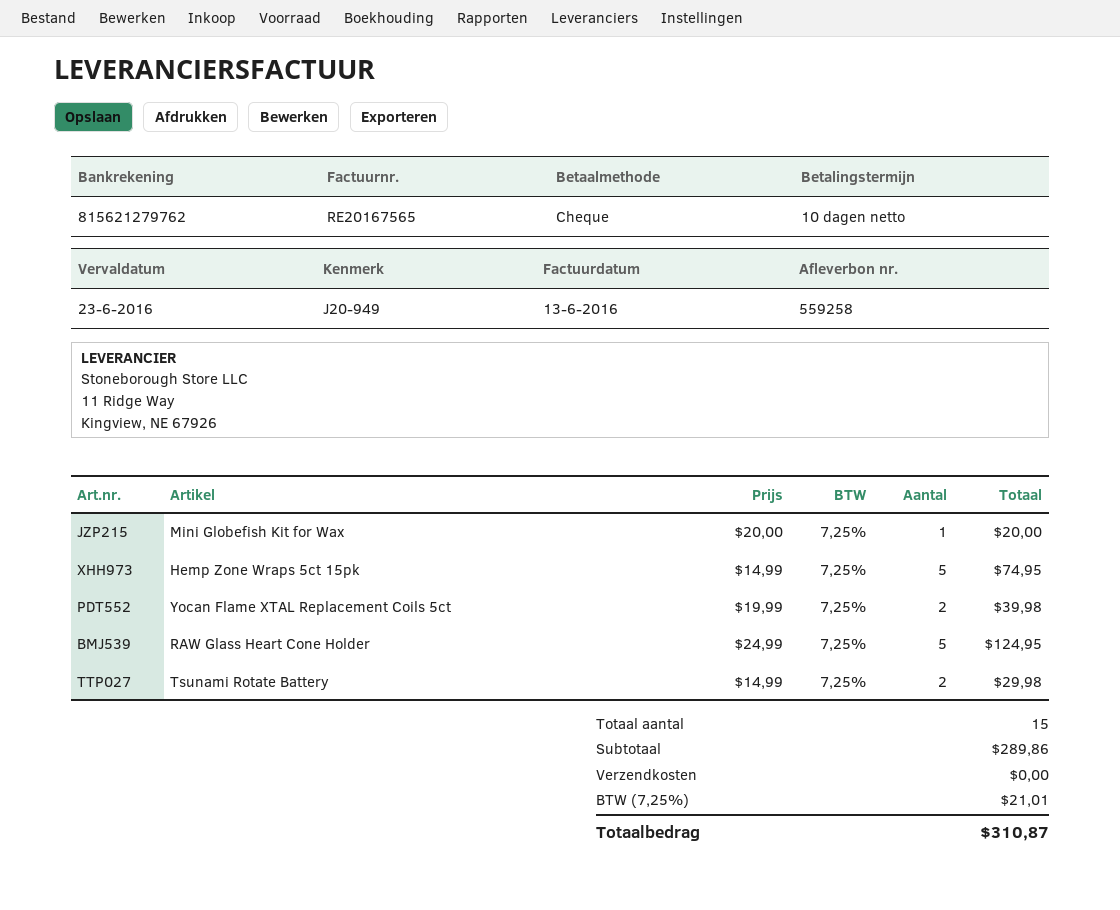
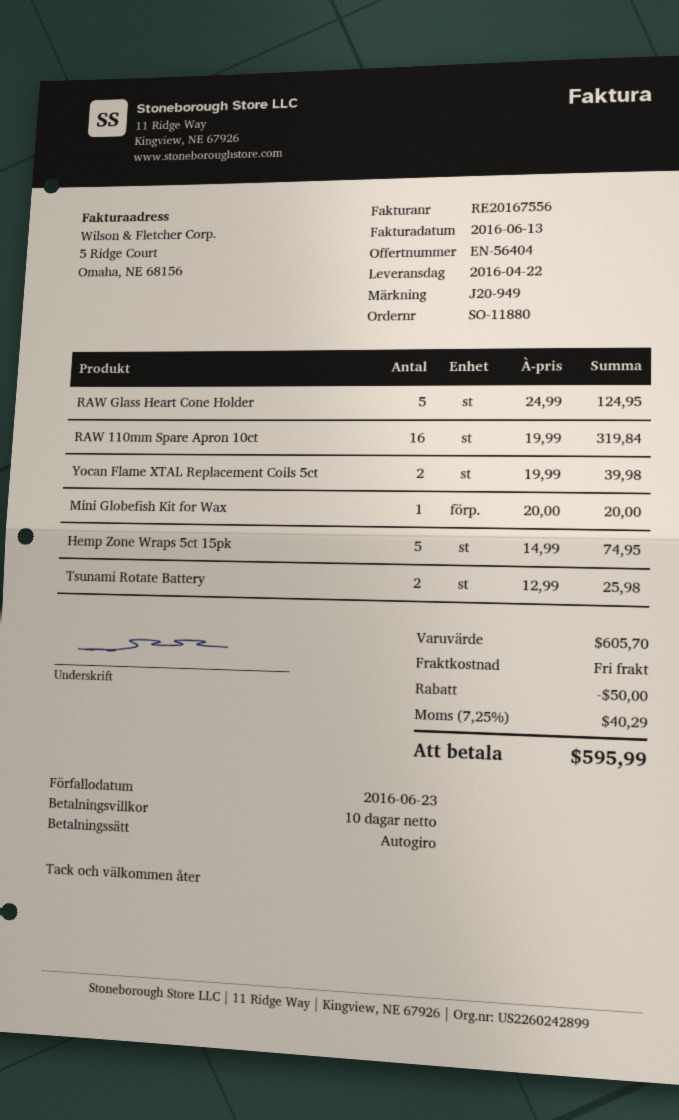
invoice number: RE20167565 -> RE20167556
payment method: cheque -> direct debit
Tsunami Rotate Battery: 2 x 14.99 = 29.98 -> 2 x 12.99 = 25.98
RAW 110mm Spare Apron 10ct: none -> 16 x 19.99 = 319.84
subtotal: 289.86 -> 605.70
discount: none -> 50.00
tax: 7.25% = 21.01 -> 7.25% = 40.29
total: 310.87 -> 595.99

